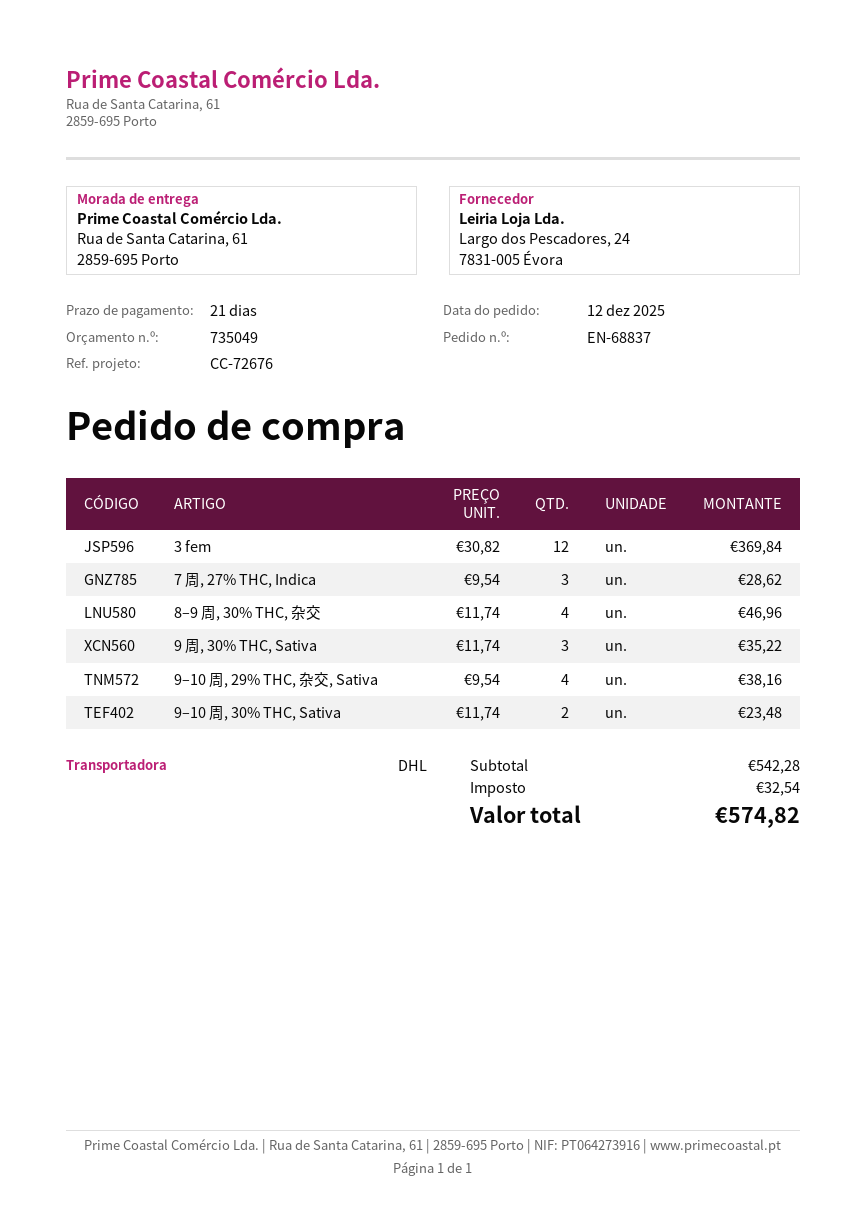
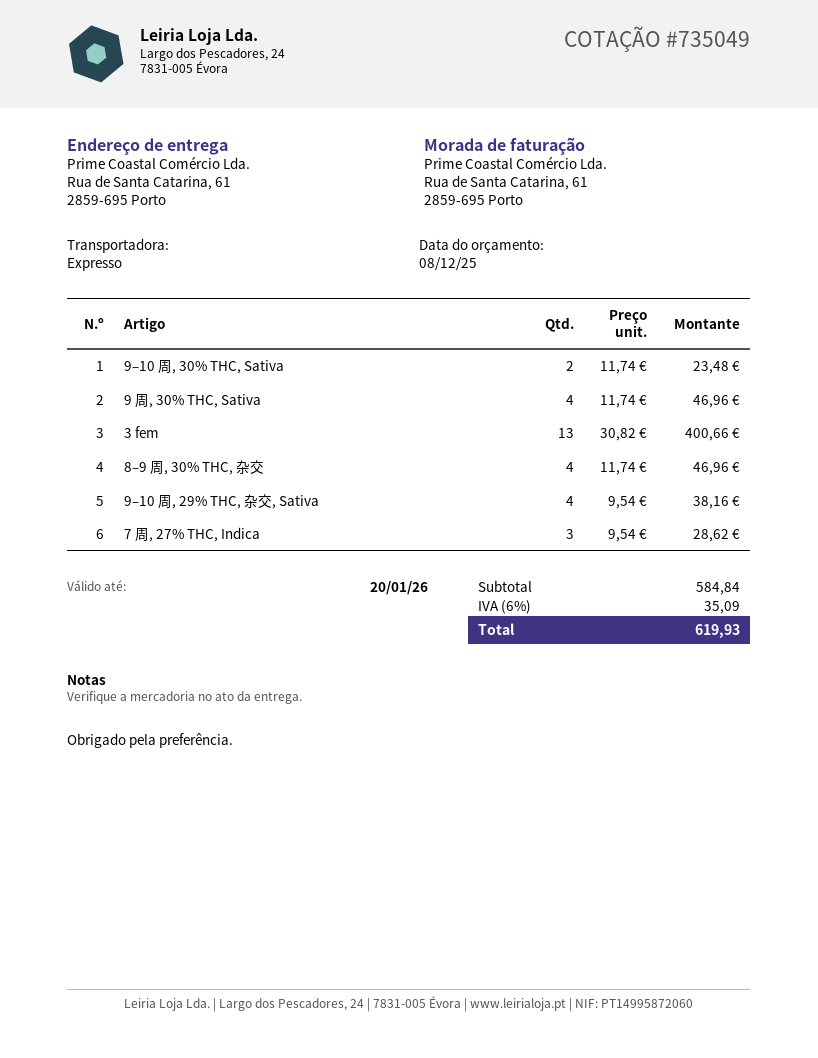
shipping method: DHL -> express
3 fem: 12 x 30.82 = 369.84 -> 13 x 30.82 = 400.66
9 周, 30% THC, Sativa: 3 x 11.74 = 35.22 -> 4 x 11.74 = 46.96
subtotal: 542.28 -> 584.84
tax: 32.54 -> 35.09
total: 574.82 -> 619.93

